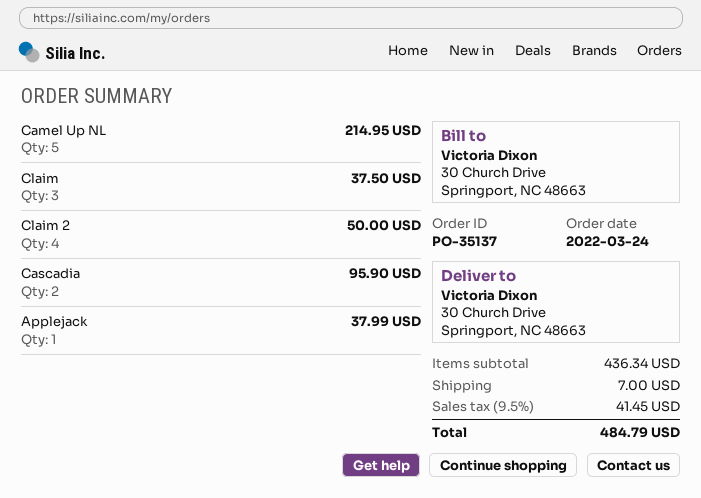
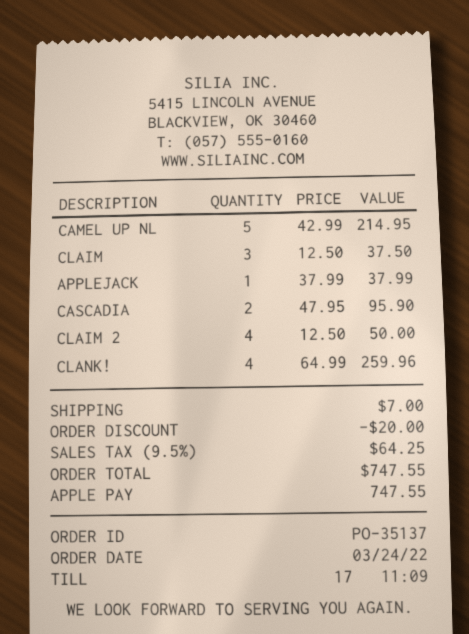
CLANK!: none -> 4 for 259.96
discount: none -> 20.00
tax: 9.5% = 41.45 -> 9.5% = 64.25
total: 484.79 -> 747.55

